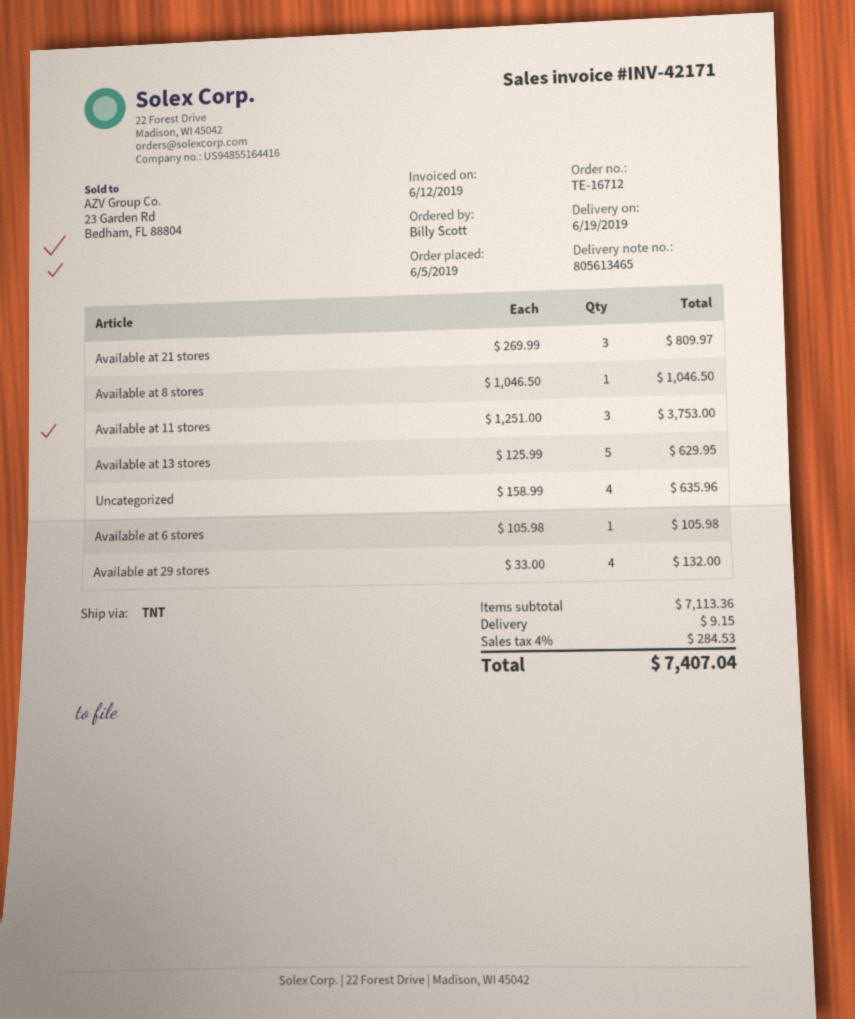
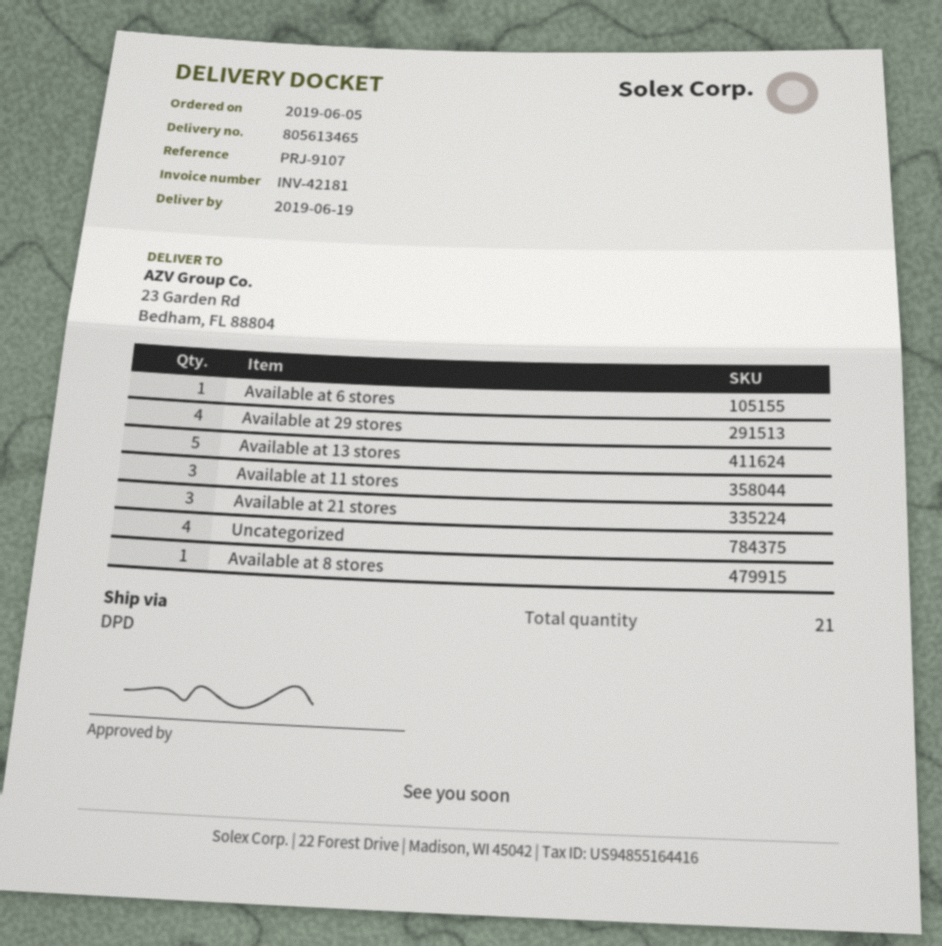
invoice number: INV-42171 -> INV-42181
shipping method: TNT -> DPD

